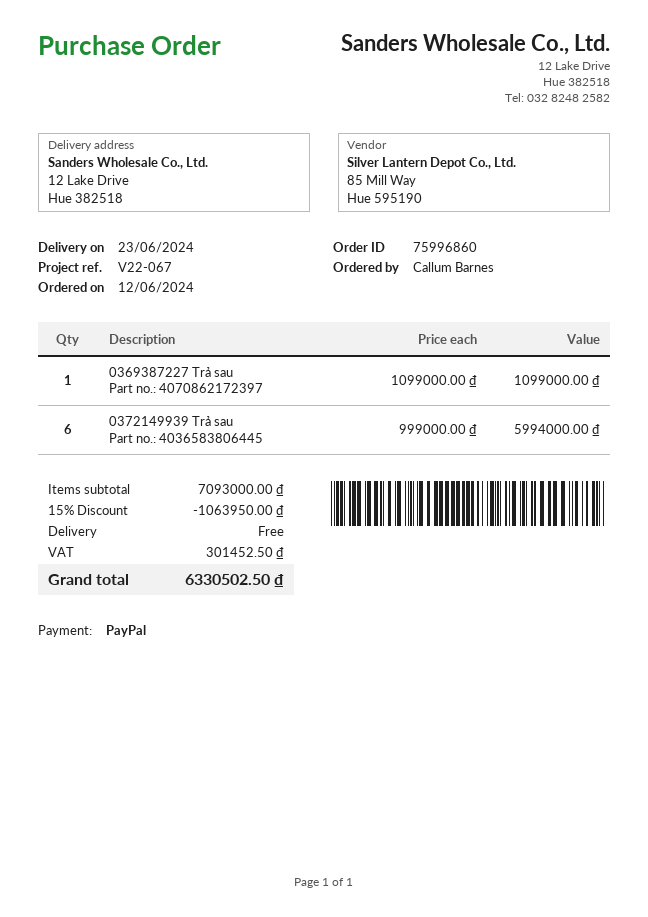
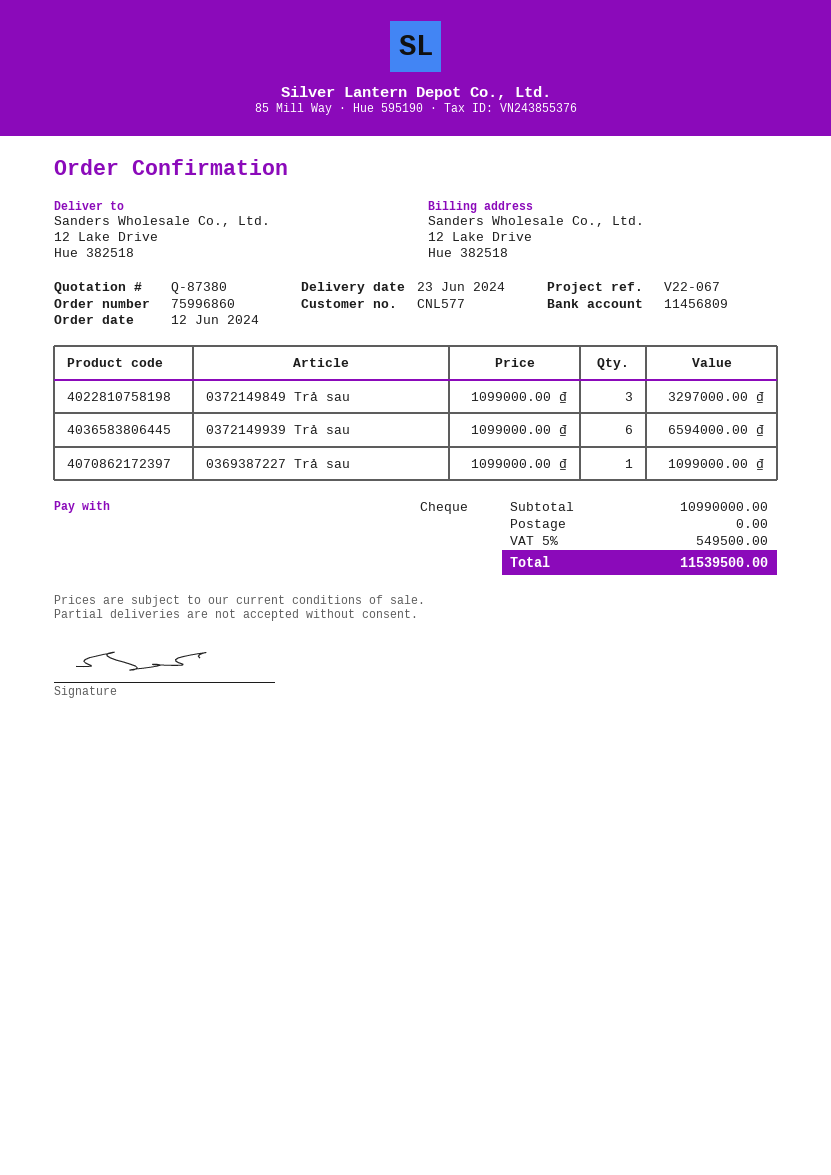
payment method: PayPal -> cheque
0372149939 Trả sau: 6 x 999000.00 = 5994000.00 -> 6 x 1099000.00 = 6594000.00
0372149849 Trả sau: none -> 3 x 1099000.00 = 3297000.00
subtotal: 7093000.00 -> 10990000.00
discount: 15% = 1063950.00 -> none
tax: 301452.50 -> 549500.00
total: 6330502.50 -> 11539500.00

